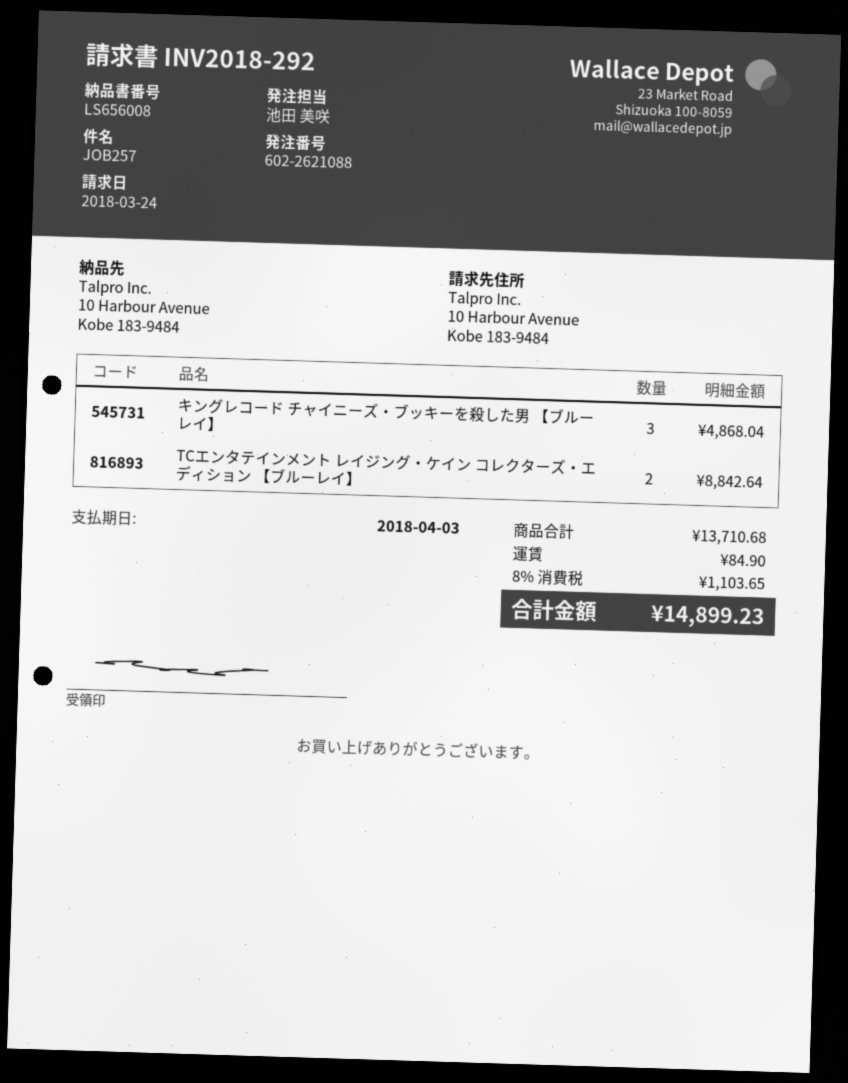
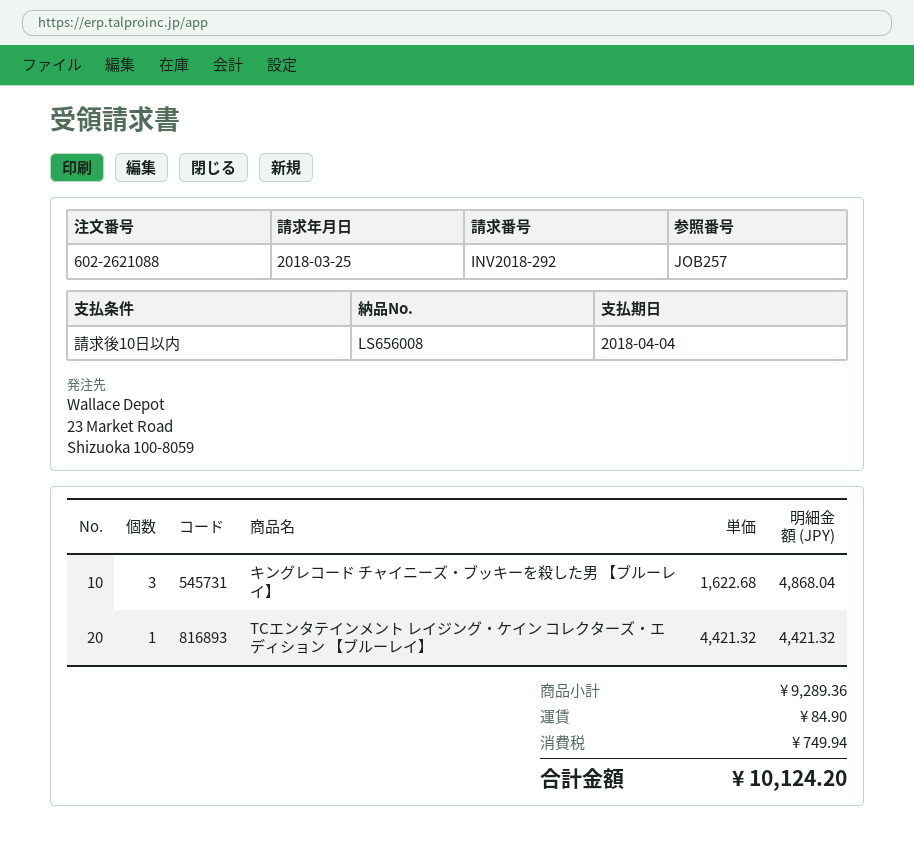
invoice date: 2018-03-24 -> 2018-03-25
due date: 2018-04-03 -> 2018-04-04
TCエンタテインメント レイジング・ケイン コレクターズ・エディション 【ブルーレイ】: 2 for 8842.64 -> 1 for 4421.32
subtotal: 13710.68 -> 9289.36
tax: 1103.65 -> 749.94
total: 14899.23 -> 10124.20

